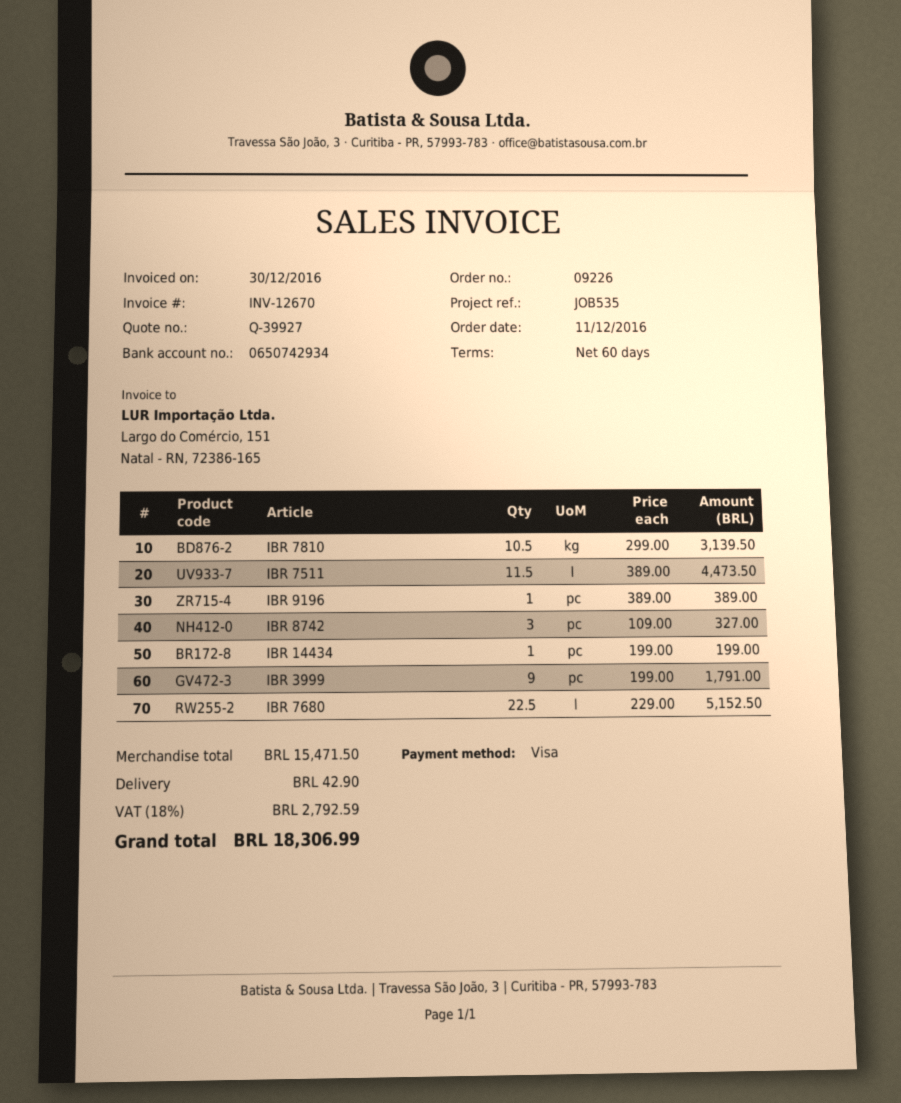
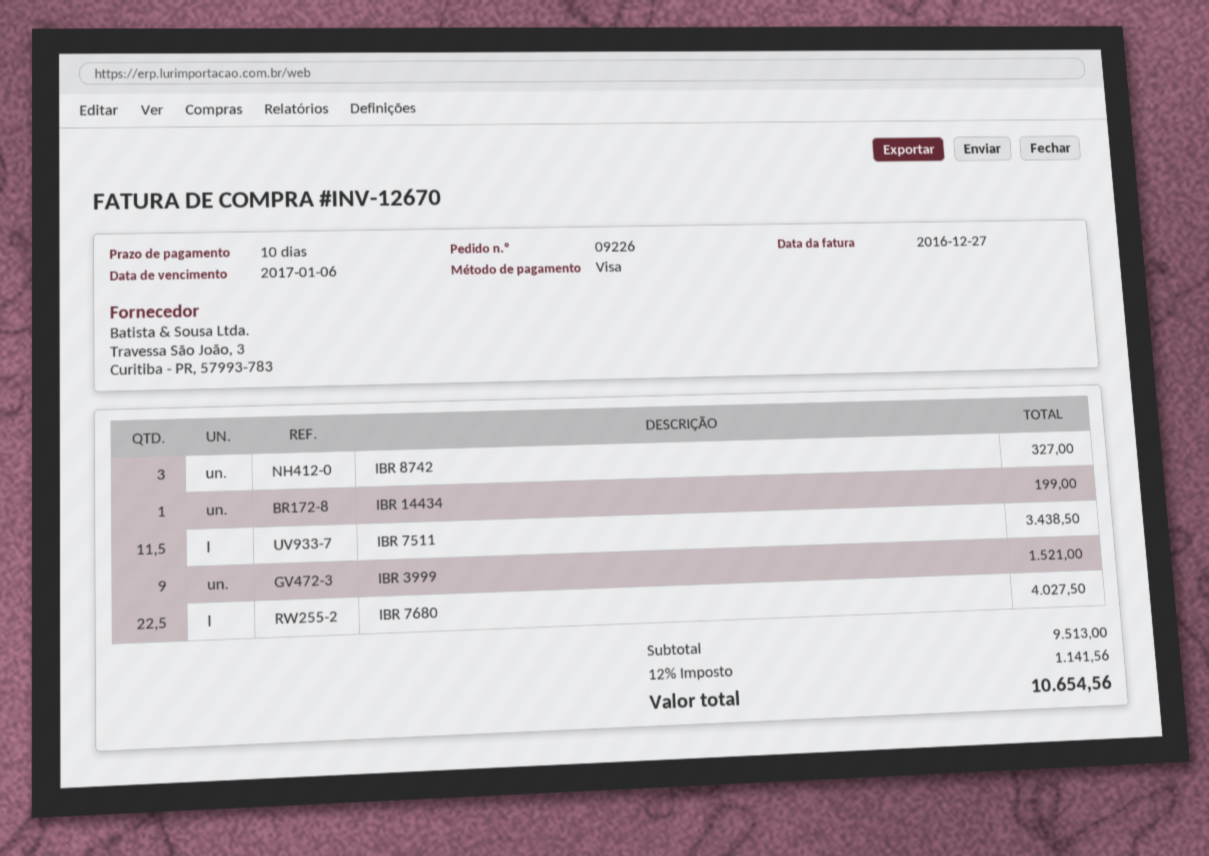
invoice date: 2016-12-30 -> 2016-12-27
payment terms: 60 days -> 10 days
IBR 7810: 10.5 for 3139.50 -> none
IBR 7511: 11.5 for 4473.50 -> 11.5 for 3438.50
IBR 9196: 1 for 389.00 -> none
IBR 3999: 9 for 1791.00 -> 9 for 1521.00
IBR 7680: 22.5 for 5152.50 -> 22.5 for 4027.50
subtotal: 15471.50 -> 9513.00
shipping: 42.90 -> none
tax: 18% = 2792.59 -> 12% = 1141.56
total: 18306.99 -> 10654.56

